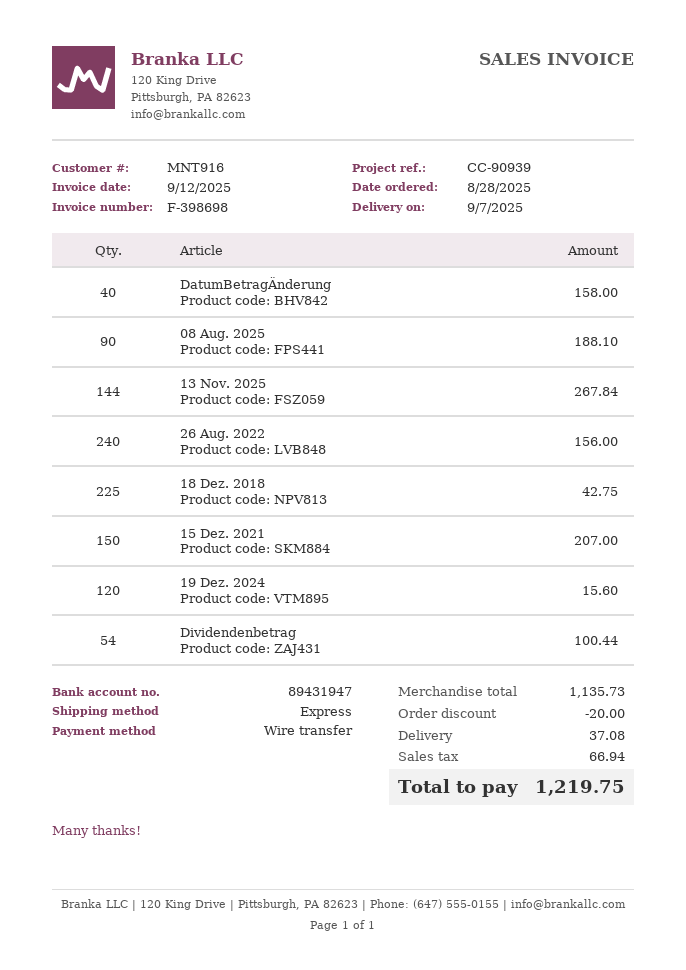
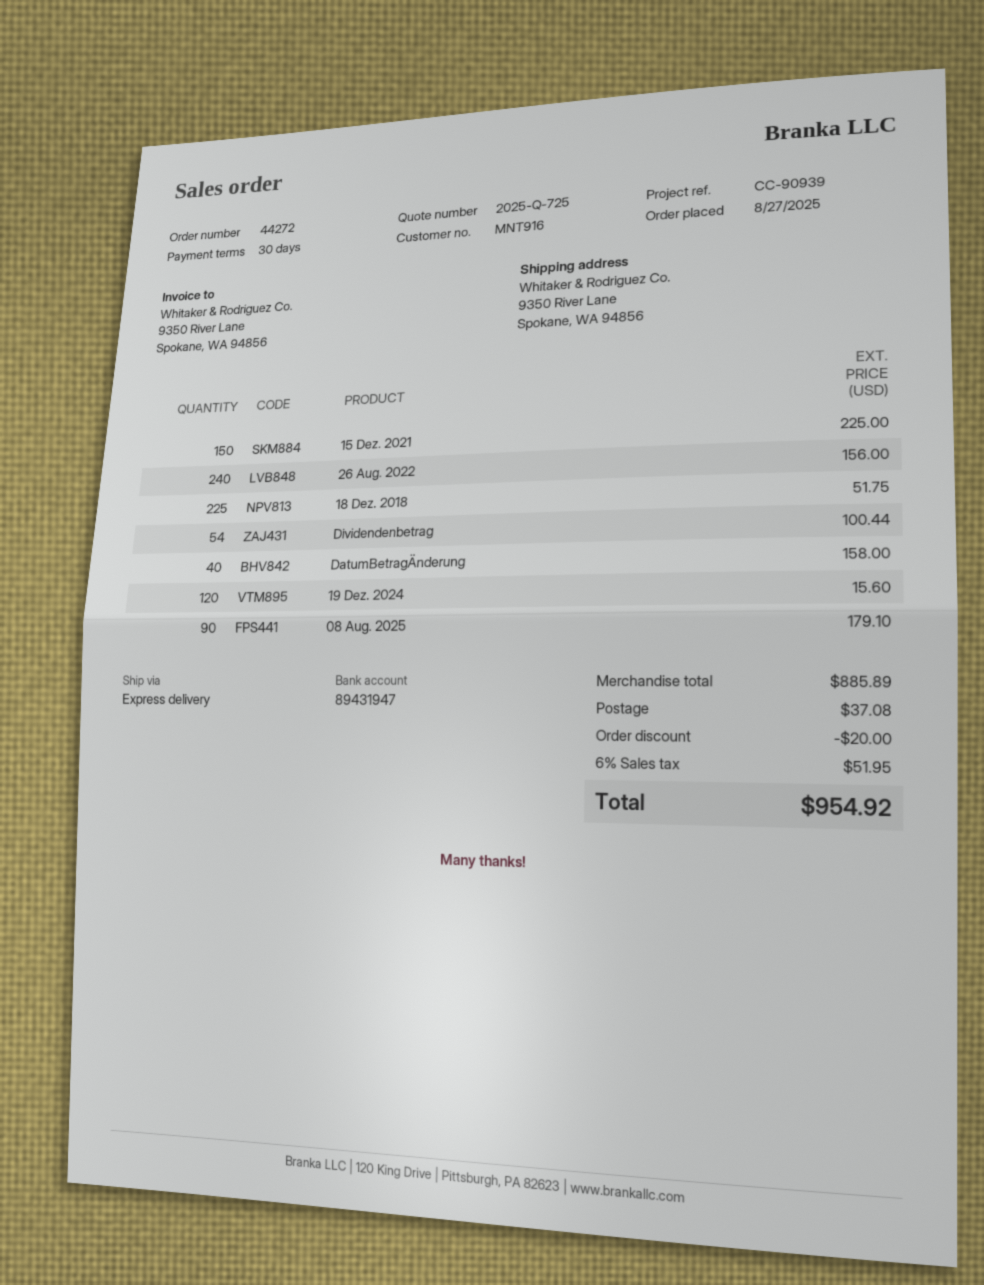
order date: 2025-08-28 -> 2025-08-27
08 Aug. 2025: 90 for 188.10 -> 90 for 179.10
13 Nov. 2025: 144 for 267.84 -> none
18 Dez. 2018: 225 for 42.75 -> 225 for 51.75
15 Dez. 2021: 150 for 207.00 -> 150 for 225.00
subtotal: 1135.73 -> 885.89
tax: 66.94 -> 51.95
total: 1219.75 -> 954.92

